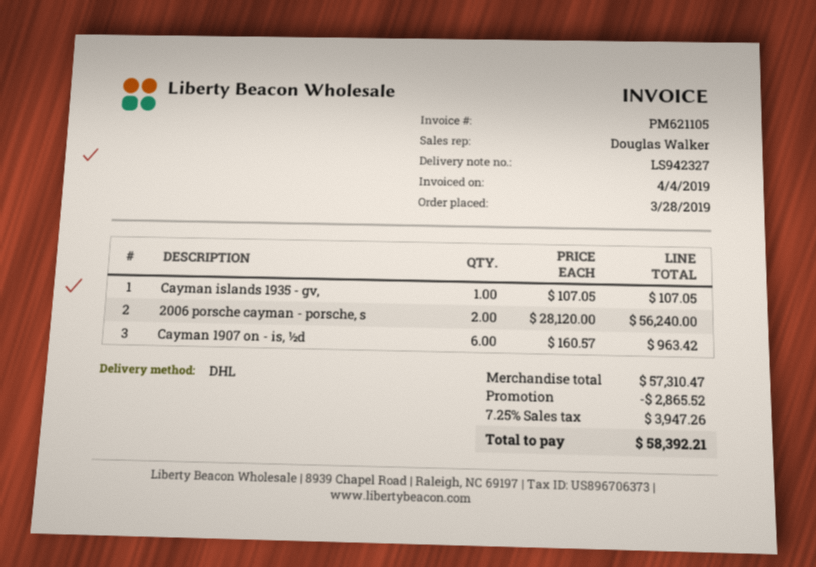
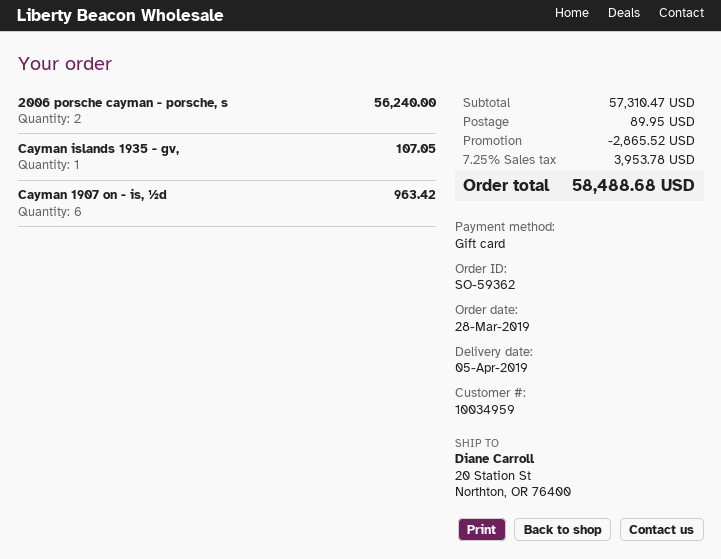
shipping: none -> 89.95
tax: 7.25% = 3947.26 -> 7.25% = 3953.78
total: 58392.21 -> 58488.68

